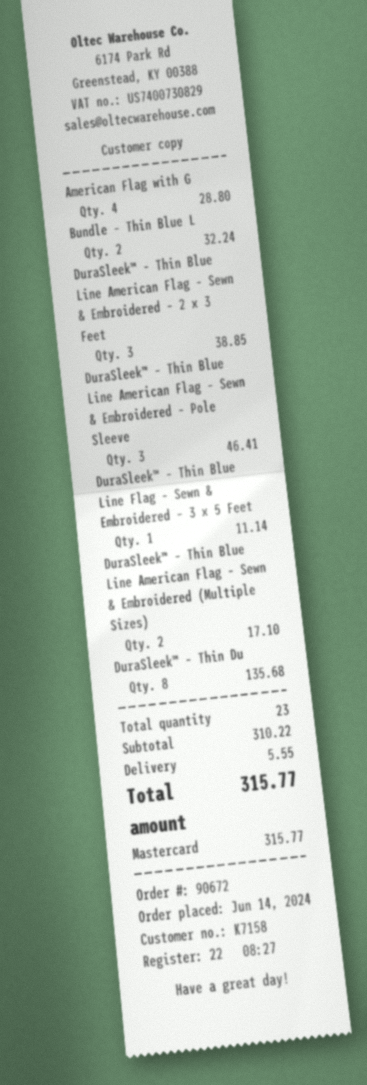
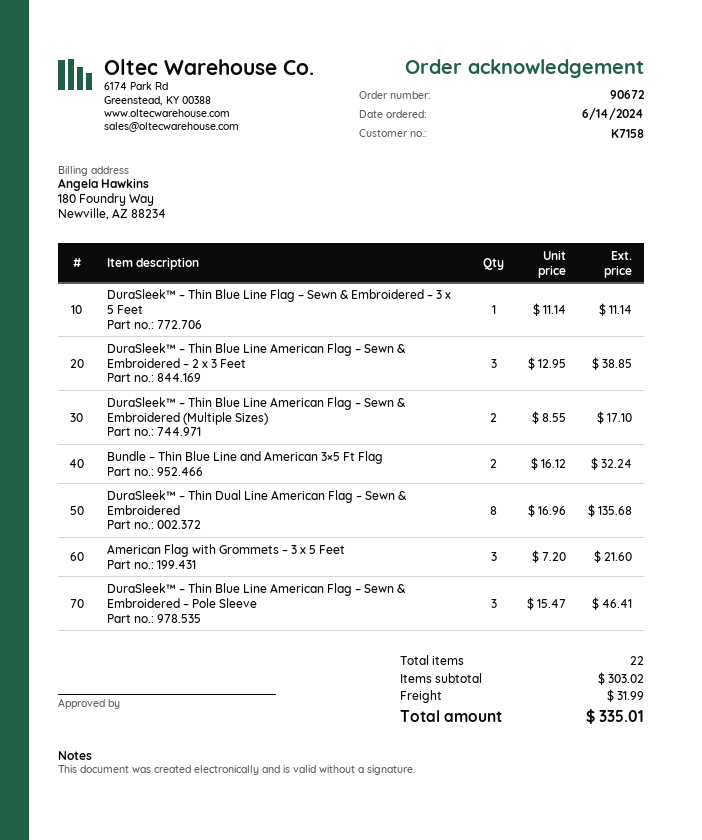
American Flag with G: 4 for 28.80 -> 3 for 21.60
total quantity: 23 -> 22
subtotal: 310.22 -> 303.02
shipping: 5.55 -> 31.99
total: 315.77 -> 335.01

